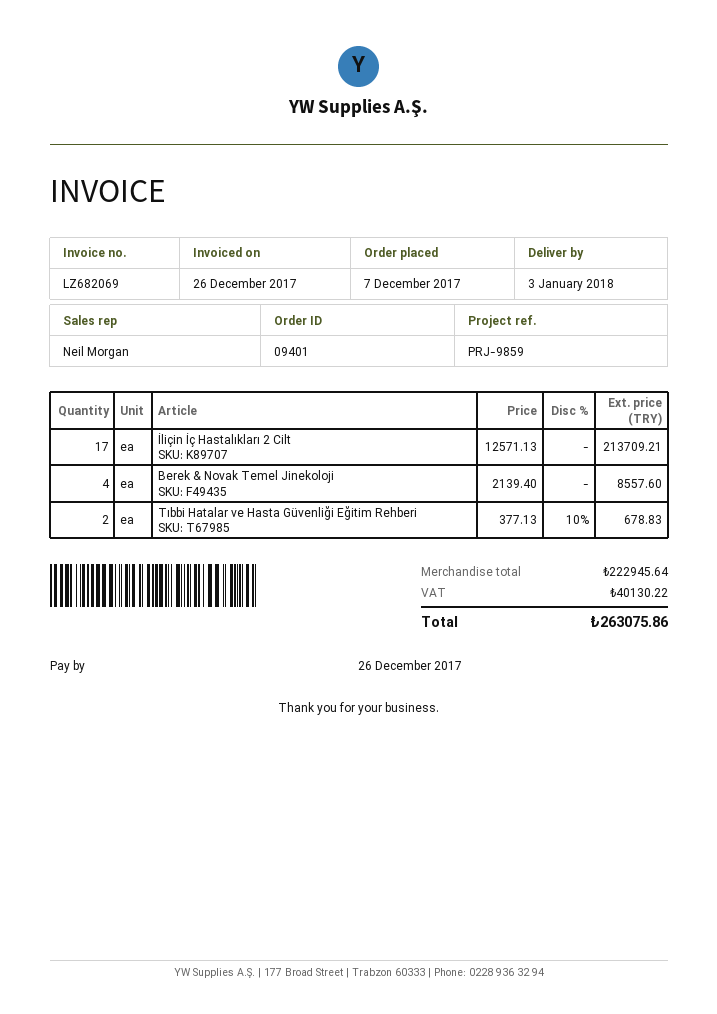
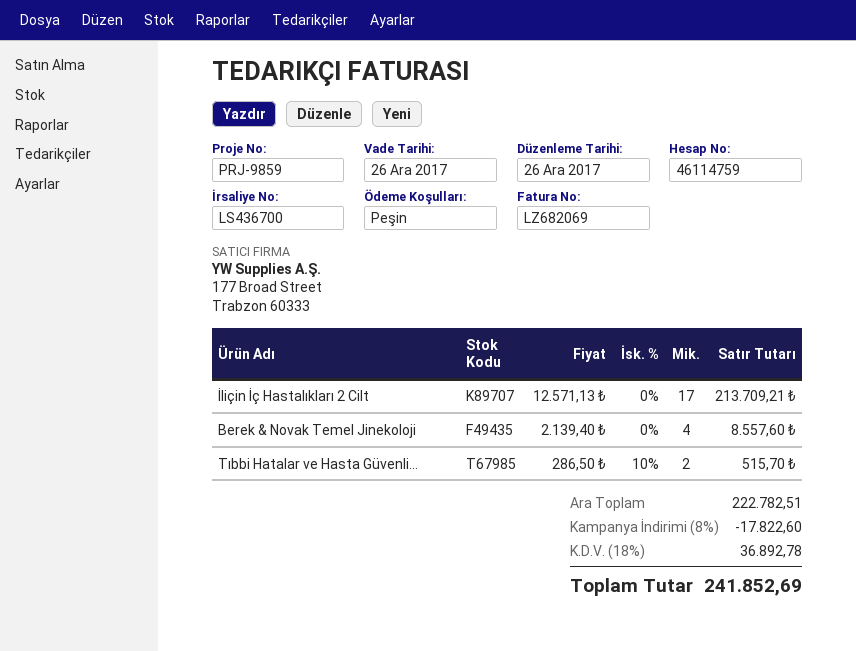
Tıbbi Hatalar ve Hasta Güvenliği Eğitim Rehberi: 2 x 377.13 - 10% = 678.83 -> 2 x 286.50 - 10% = 515.70
subtotal: 222945.64 -> 222782.51
discount: none -> 8% = 17822.60
tax: 40130.22 -> 36892.78
total: 263075.86 -> 241852.69

